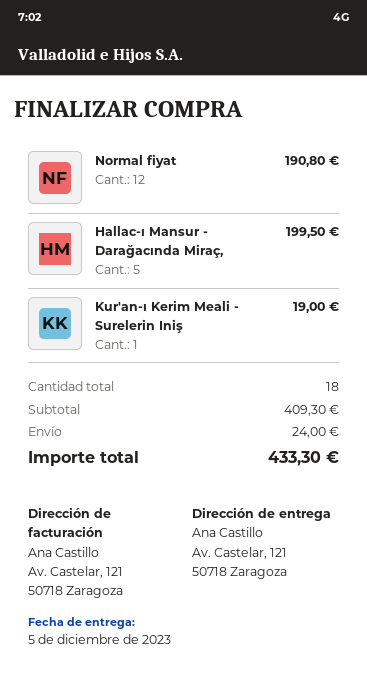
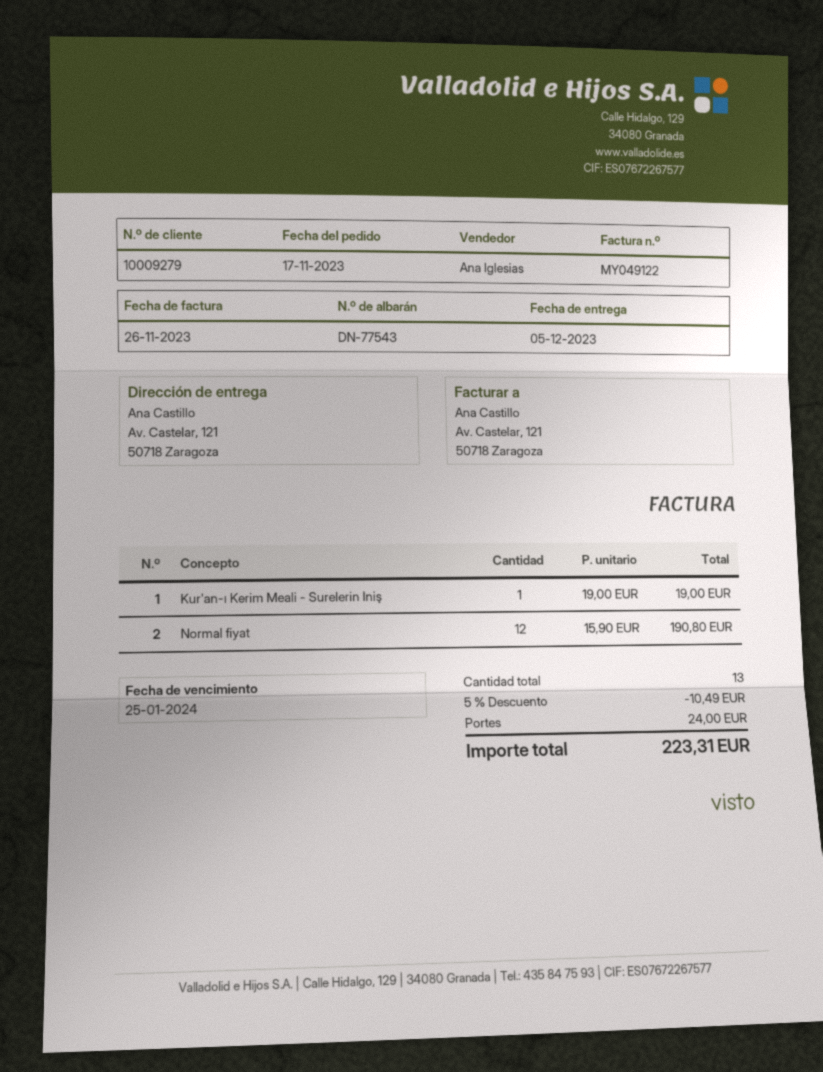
Hallac-ı Mansur - Darağacında Miraç,: 5 for 199.50 -> none
total quantity: 18 -> 13
discount: none -> 5% = 10.49
total: 433.30 -> 223.31

